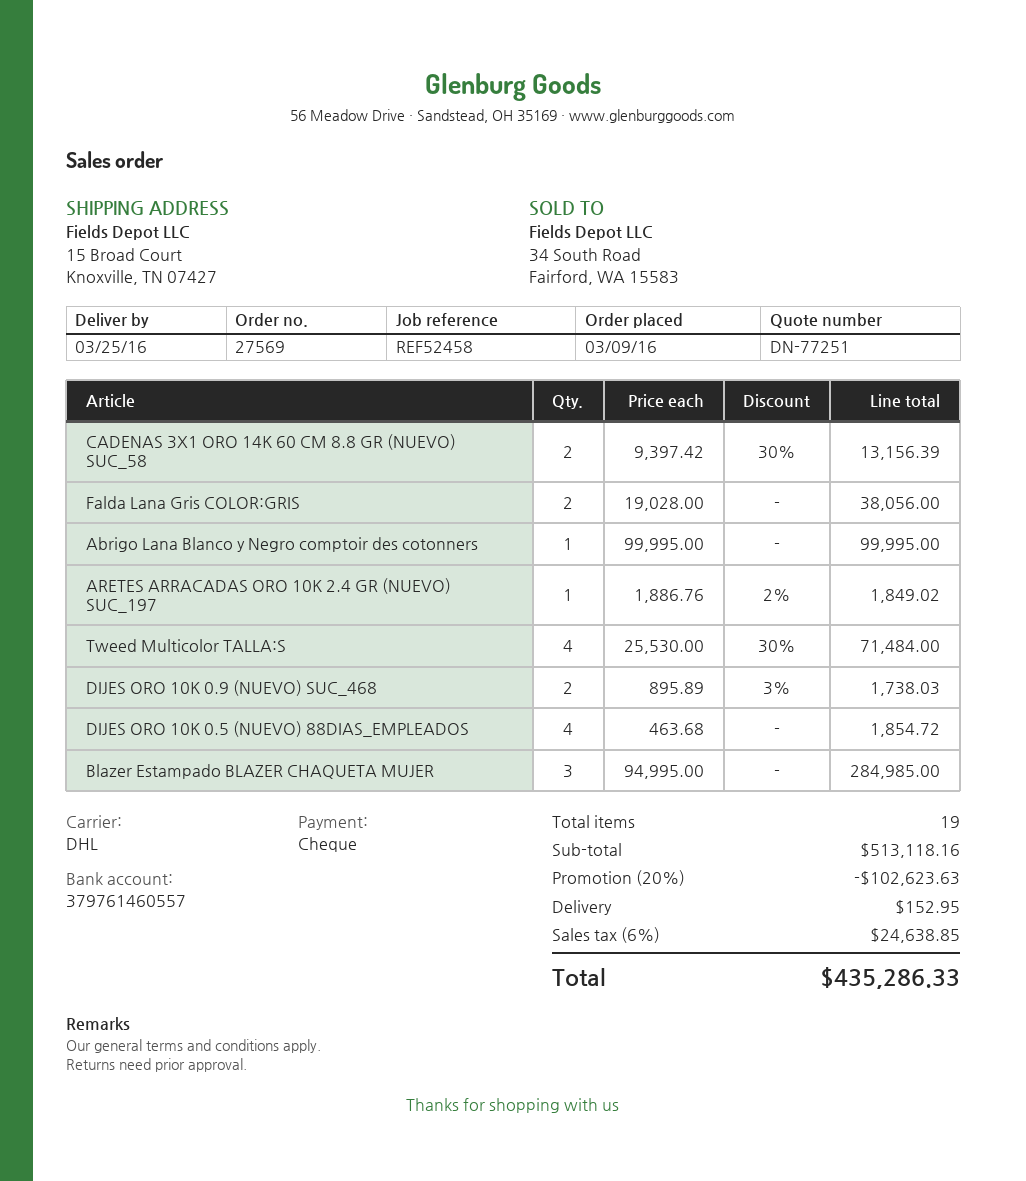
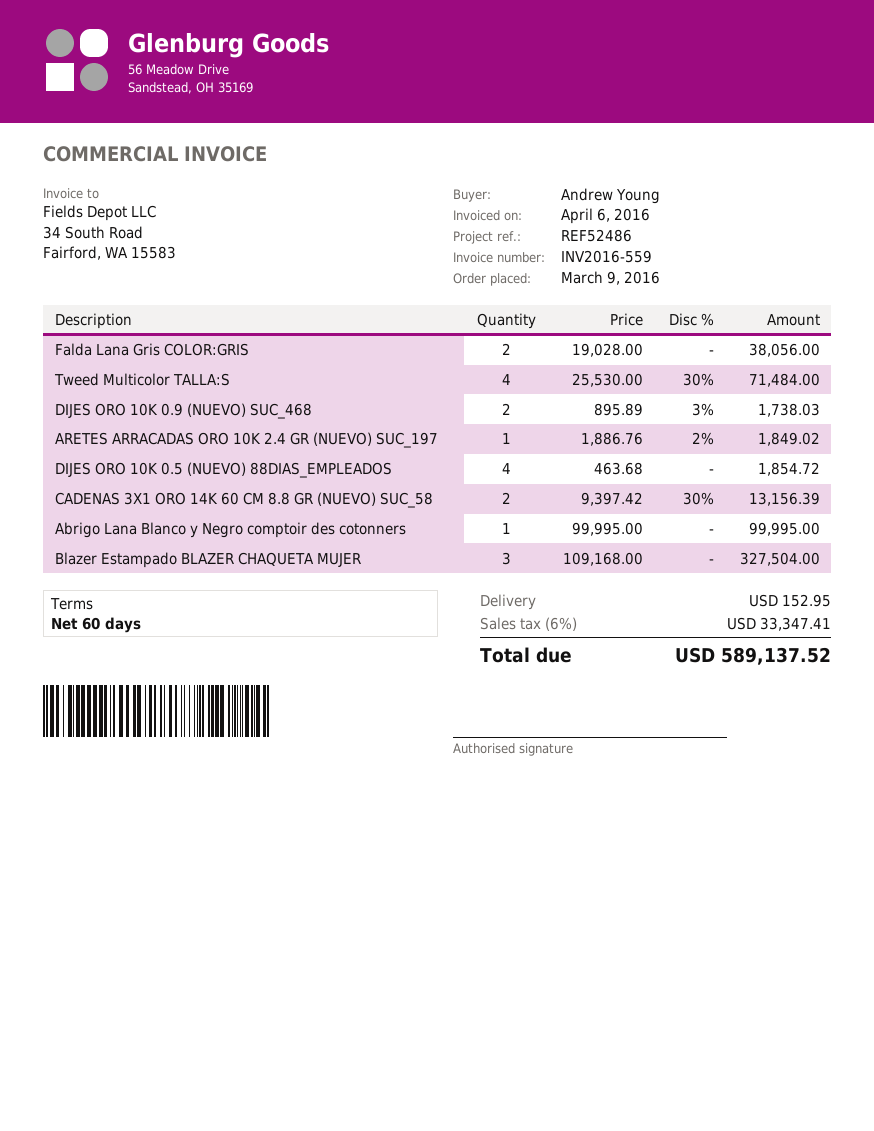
reference: REF52458 -> REF52486
Blazer Estampado BLAZER CHAQUETA MUJER: 3 x 94995.00 = 284985.00 -> 3 x 109168.00 = 327504.00
discount: 20% = 102623.63 -> none
tax: 6% = 24638.85 -> 6% = 33347.41
total: 435286.33 -> 589137.52

